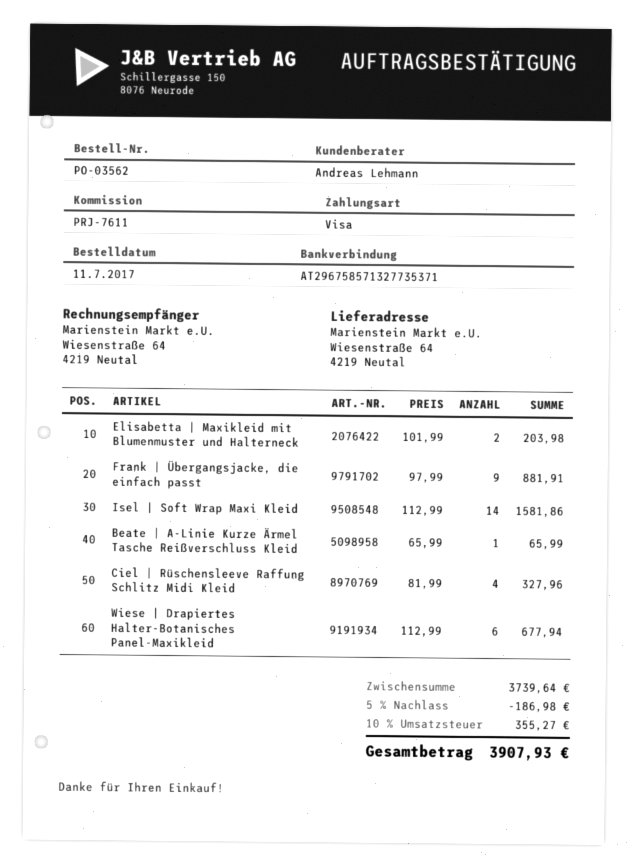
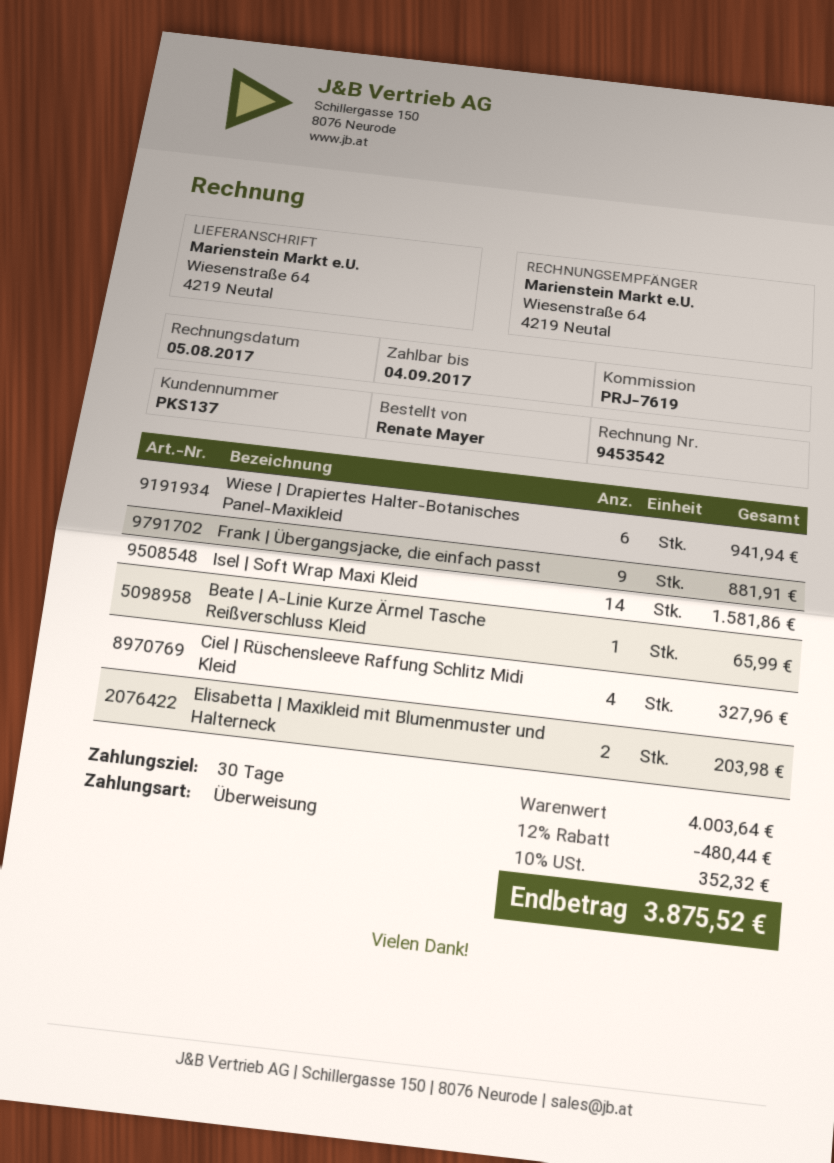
reference: PRJ-7611 -> PRJ-7619
payment method: Visa -> bank transfer
Wiese | Drapiertes Halter-Botanisches Panel-Maxikleid: 6 for 677.94 -> 6 for 941.94
subtotal: 3739.64 -> 4003.64
discount: 5% = 186.98 -> 12% = 480.44
tax: 10% = 355.27 -> 10% = 352.32
total: 3907.93 -> 3875.52

